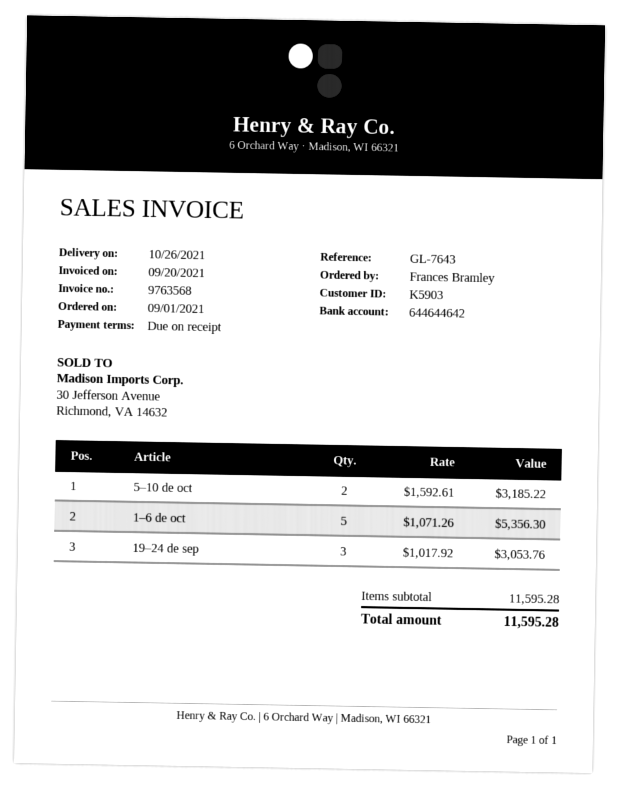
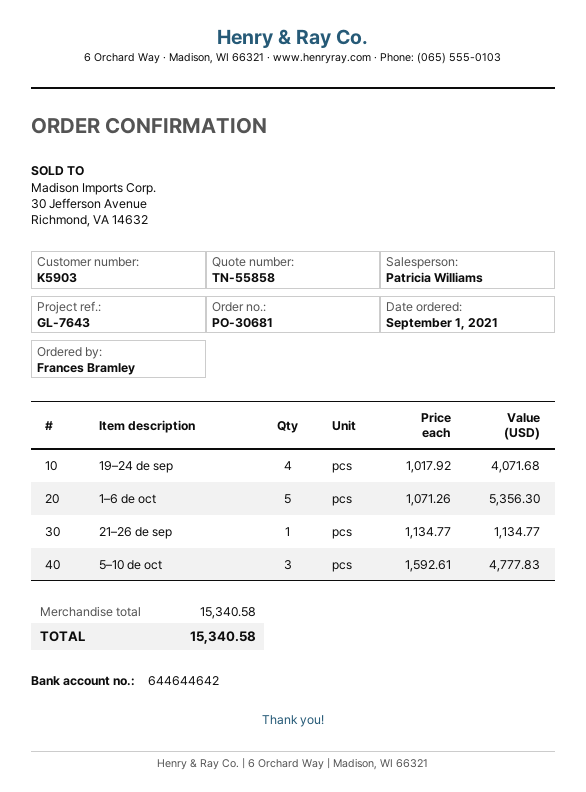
5–10 de oct: 2 x 1592.61 = 3185.22 -> 3 x 1592.61 = 4777.83
19–24 de sep: 3 x 1017.92 = 3053.76 -> 4 x 1017.92 = 4071.68
21–26 de sep: none -> 1 x 1134.77 = 1134.77
subtotal: 11595.28 -> 15340.58
total: 11595.28 -> 15340.58

